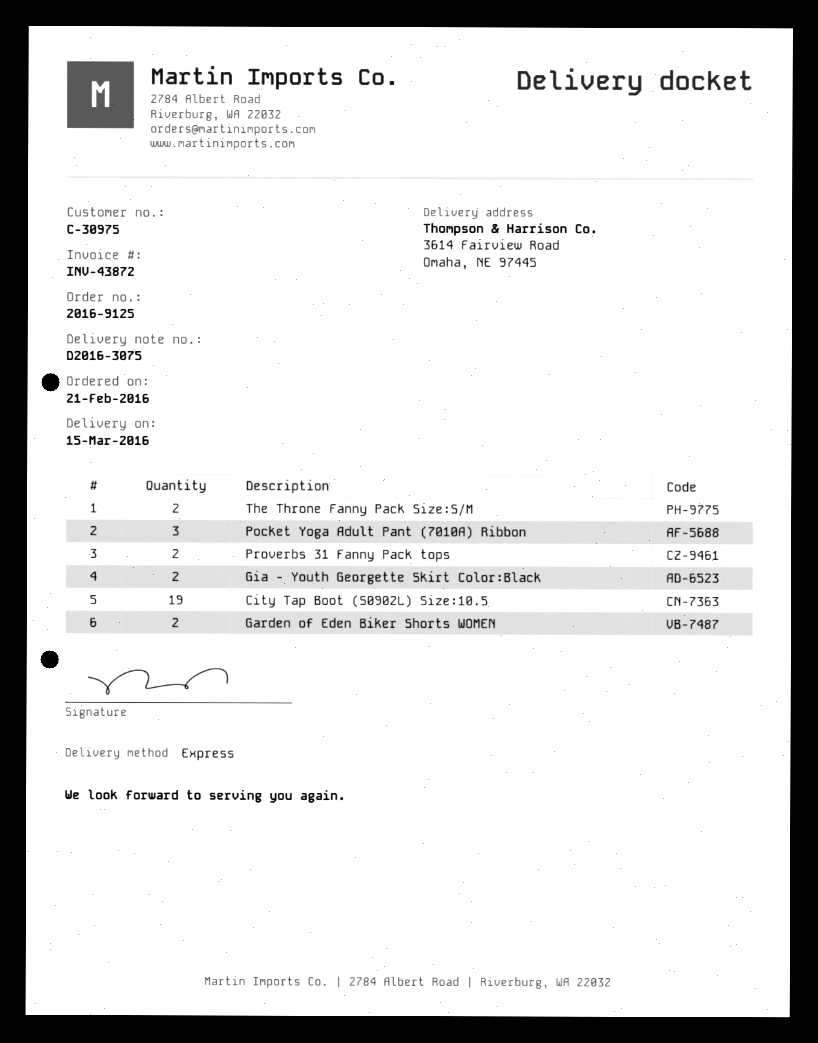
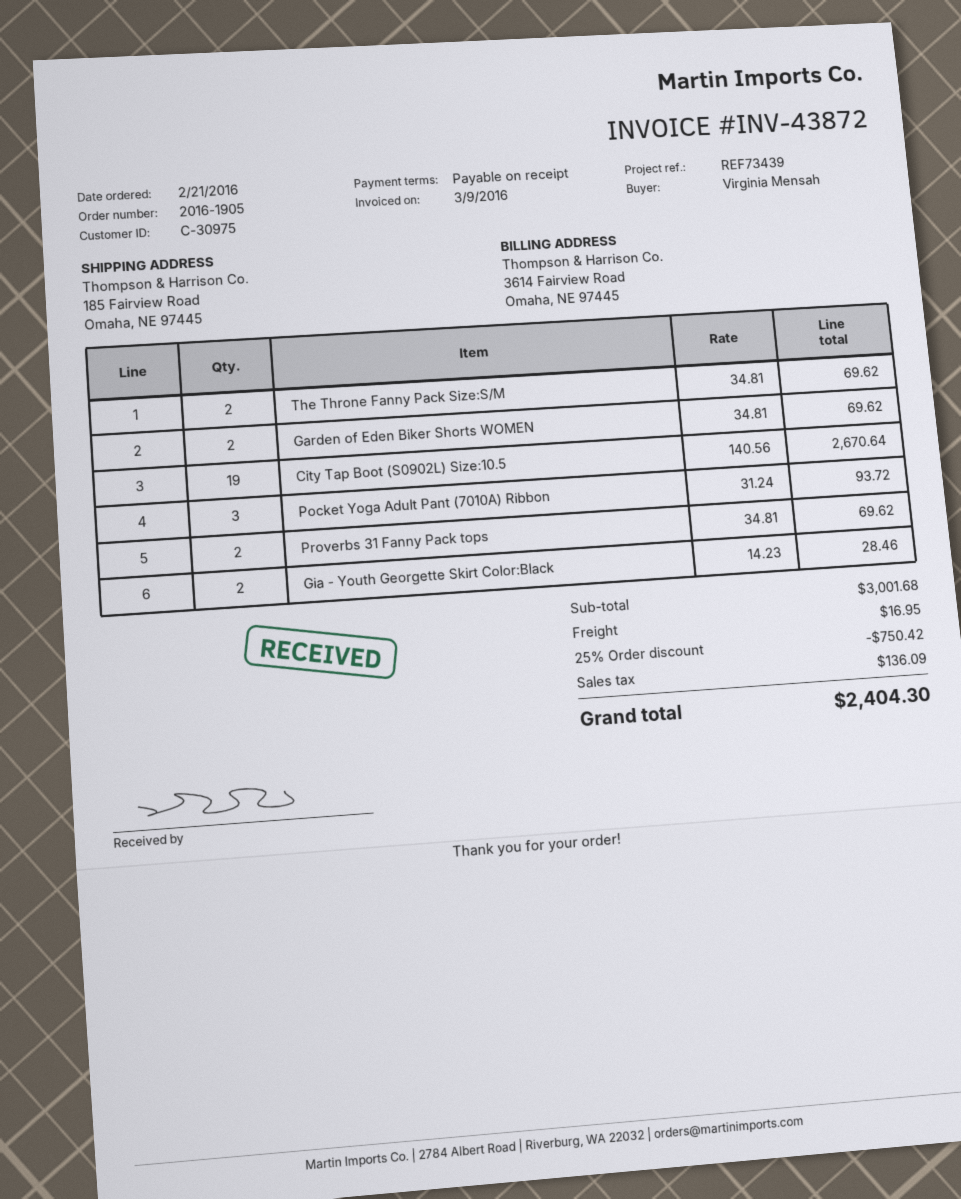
order number: 2016-9125 -> 2016-1905
ship to: 3614 Fairview Road, Omaha, NE 97445 -> 185 Fairview Road, Omaha, NE 97445

